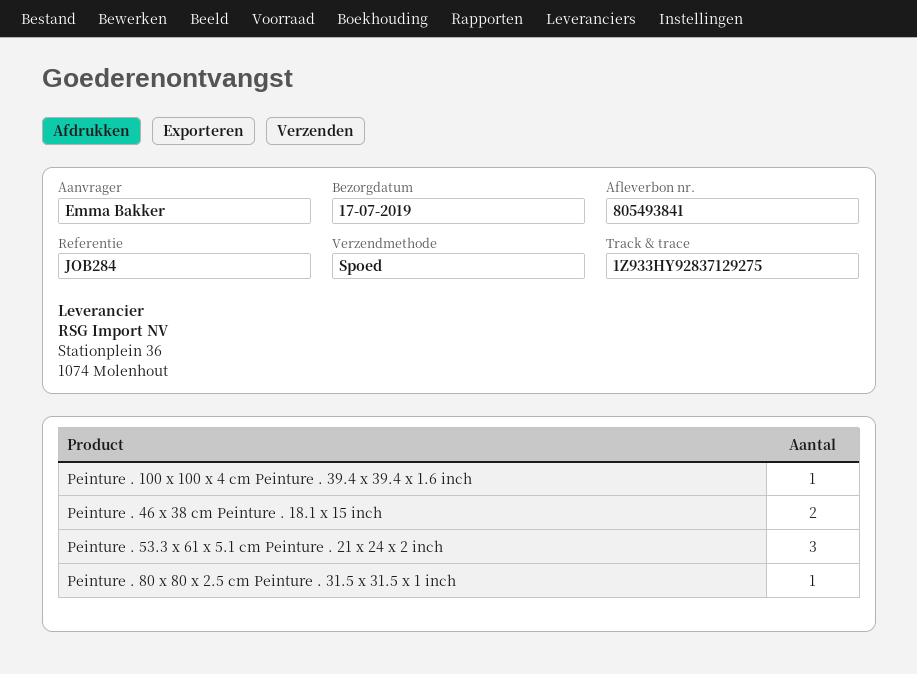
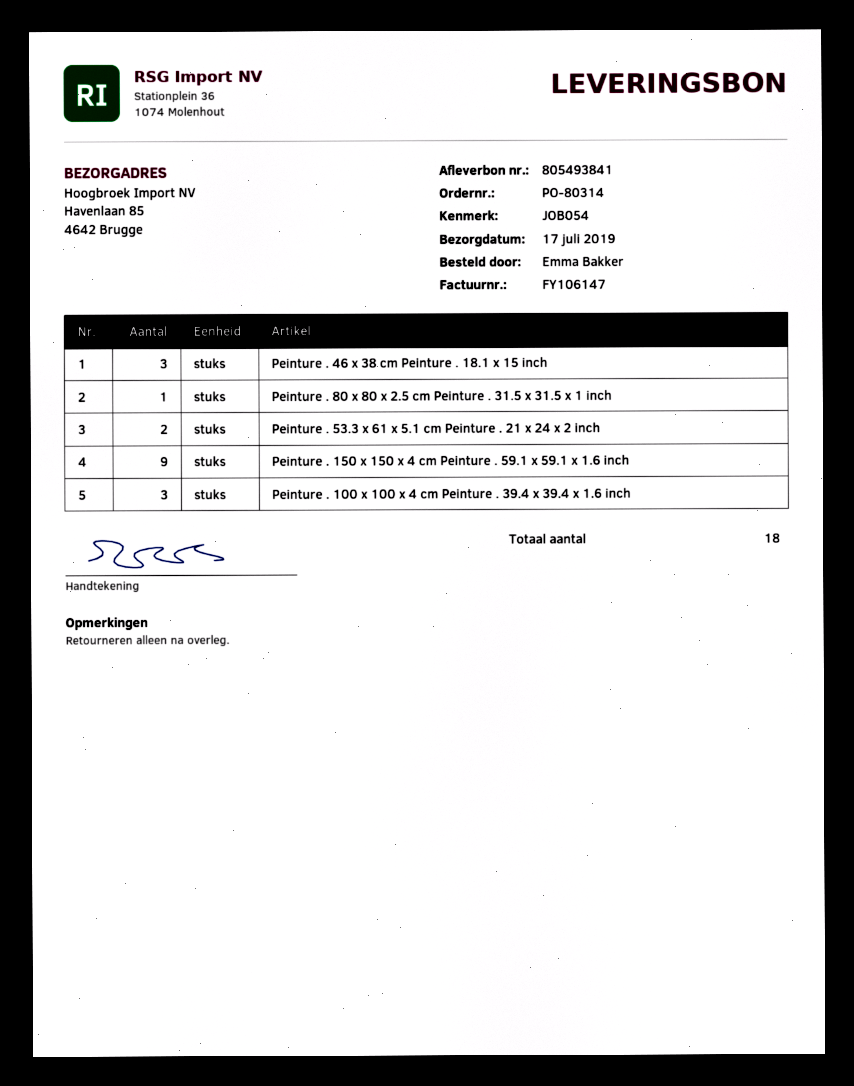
reference: JOB284 -> JOB054
Peinture . 100 x 100 x 4 cm Peinture . 39.4 x 39.4 x 1.6 inch: 1 -> 3
Peinture . 46 x 38 cm Peinture . 18.1 x 15 inch: 2 -> 3
Peinture . 53.3 x 61 x 5.1 cm Peinture . 21 x 24 x 2 inch: 3 -> 2
Peinture . 150 x 150 x 4 cm Peinture . 59.1 x 59.1 x 1.6 inch: none -> 9

